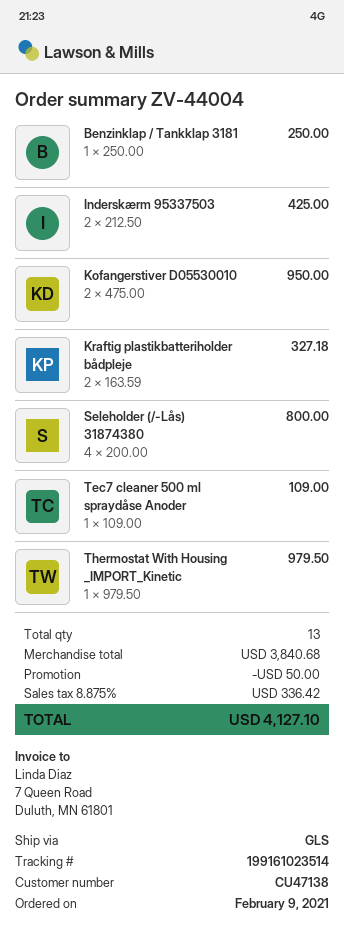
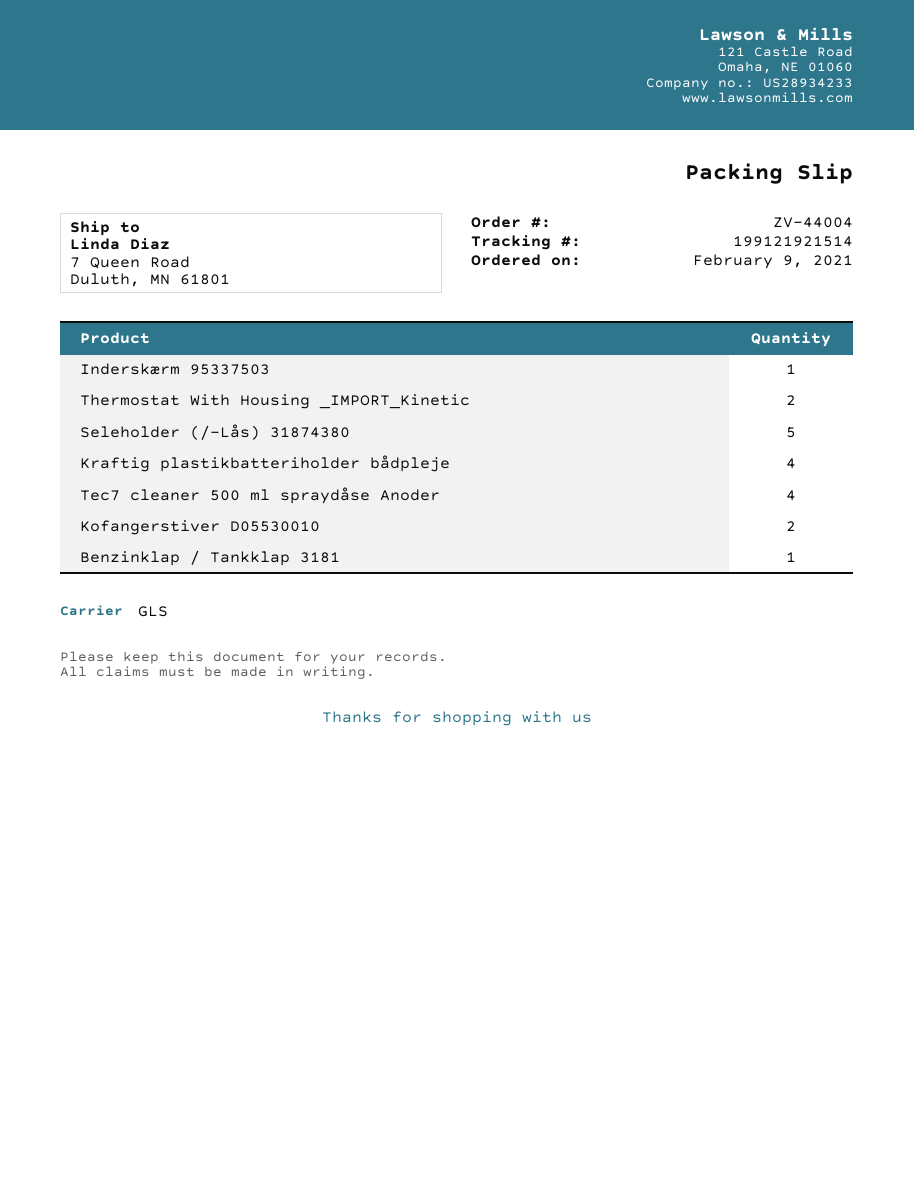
tracking number: 199161023514 -> 199121921514
Inderskærm 95337503: 2 -> 1
Kraftig plastikbatteriholder bådpleje: 2 -> 4
Seleholder (/-Lås) 31874380: 4 -> 5
Tec7 cleaner 500 ml spraydåse Anoder: 1 -> 4
Thermostat With Housing _IMPORT_Kinetic: 1 -> 2

